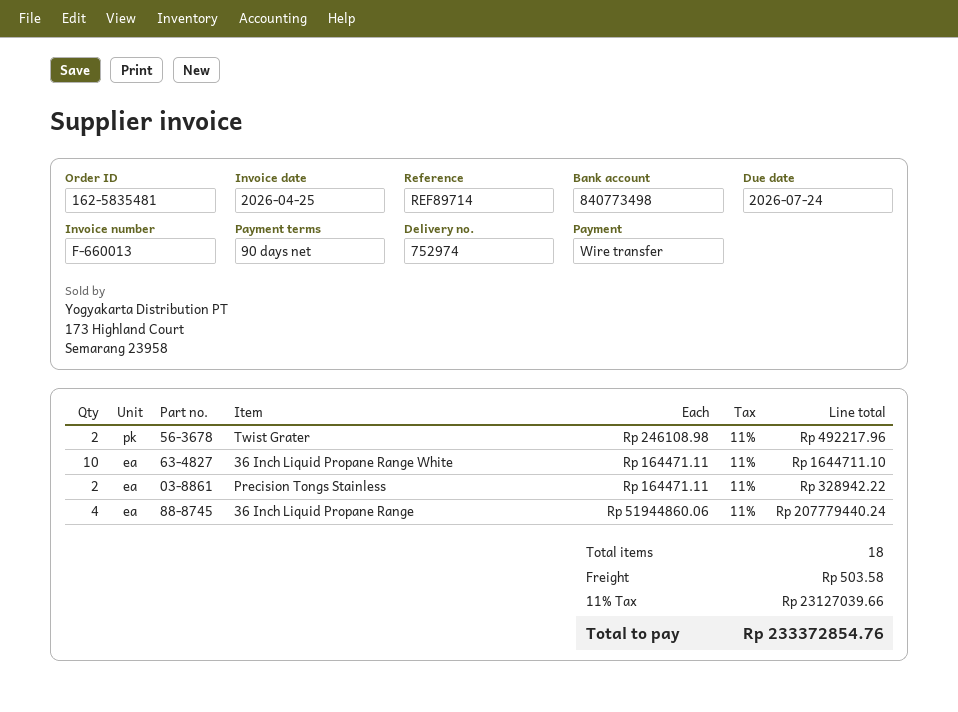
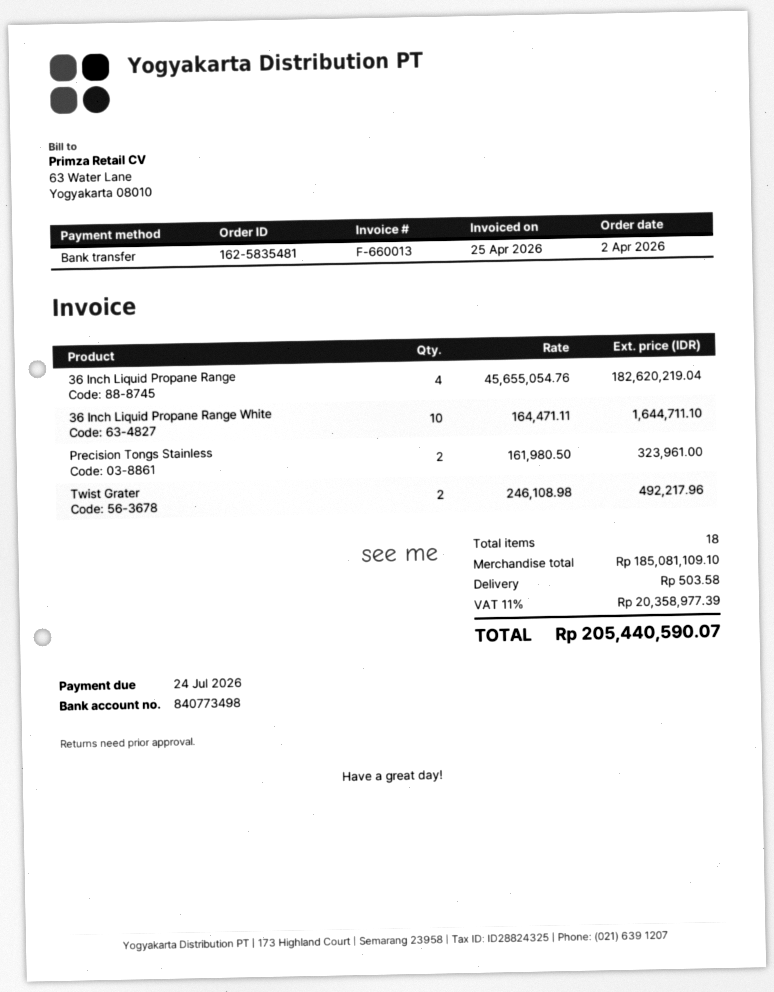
Precision Tongs Stainless: 2 x 164471.11 = 328942.22 -> 2 x 161980.50 = 323961.00
36 Inch Liquid Propane Range: 4 x 51944860.06 = 207779440.24 -> 4 x 45655054.76 = 182620219.04
tax: 11% = 23127039.66 -> 11% = 20358977.39
total: 233372854.76 -> 205440590.07

